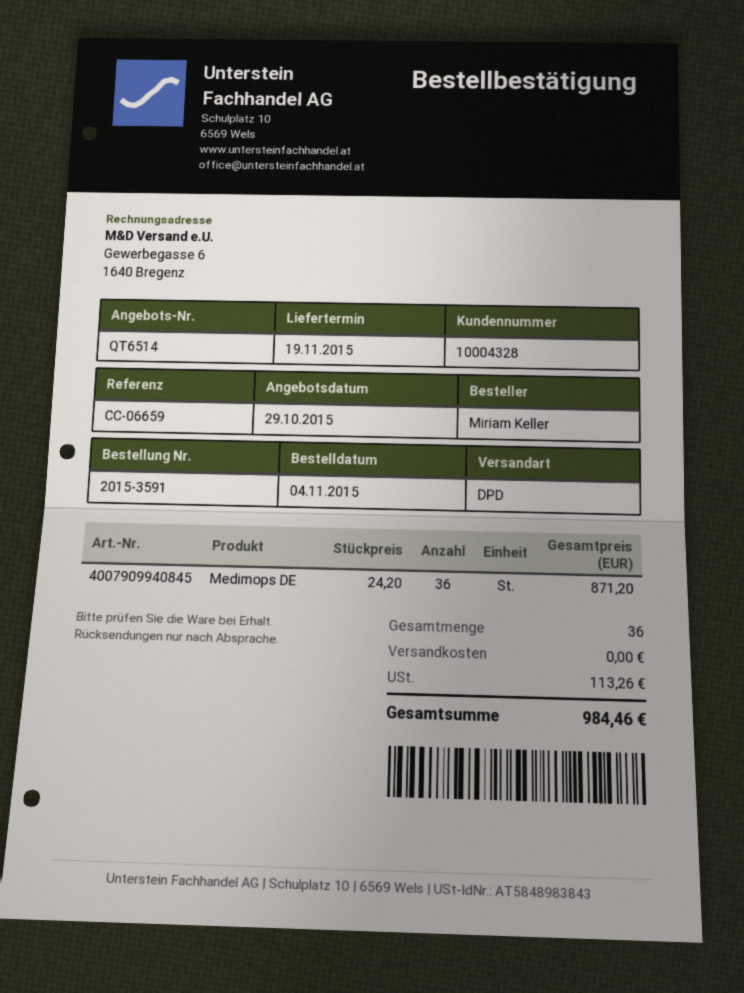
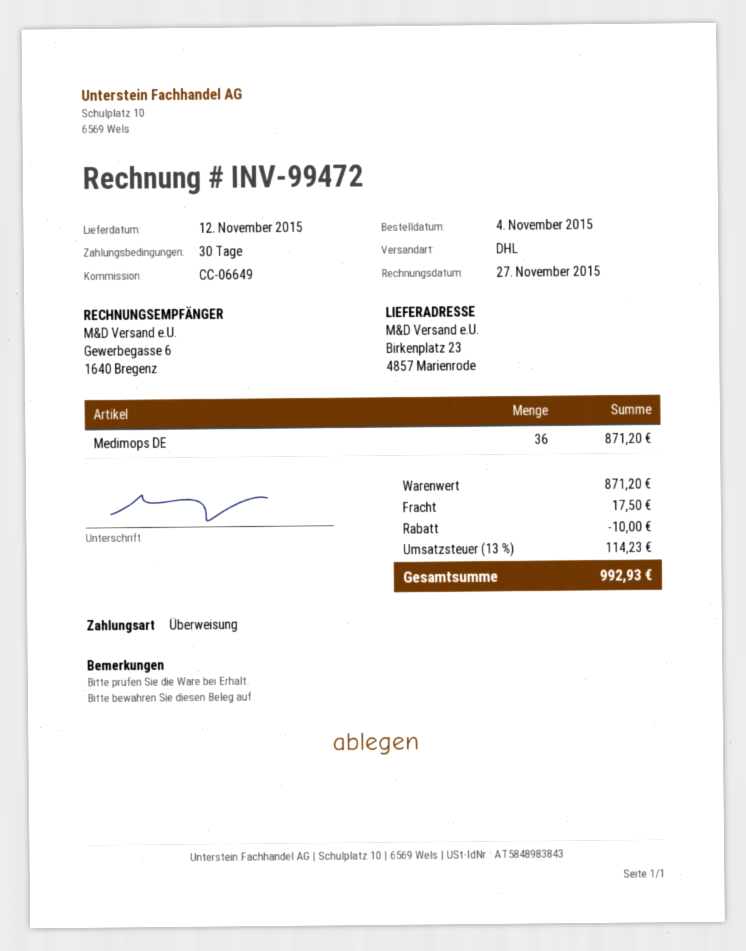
delivery date: 2015-11-19 -> 2015-11-12
reference: CC-06659 -> CC-06649
shipping method: DPD -> DHL
discount: none -> 10.00
shipping: 0.00 -> 17.50
tax: 113.26 -> 114.23
total: 984.46 -> 992.93

